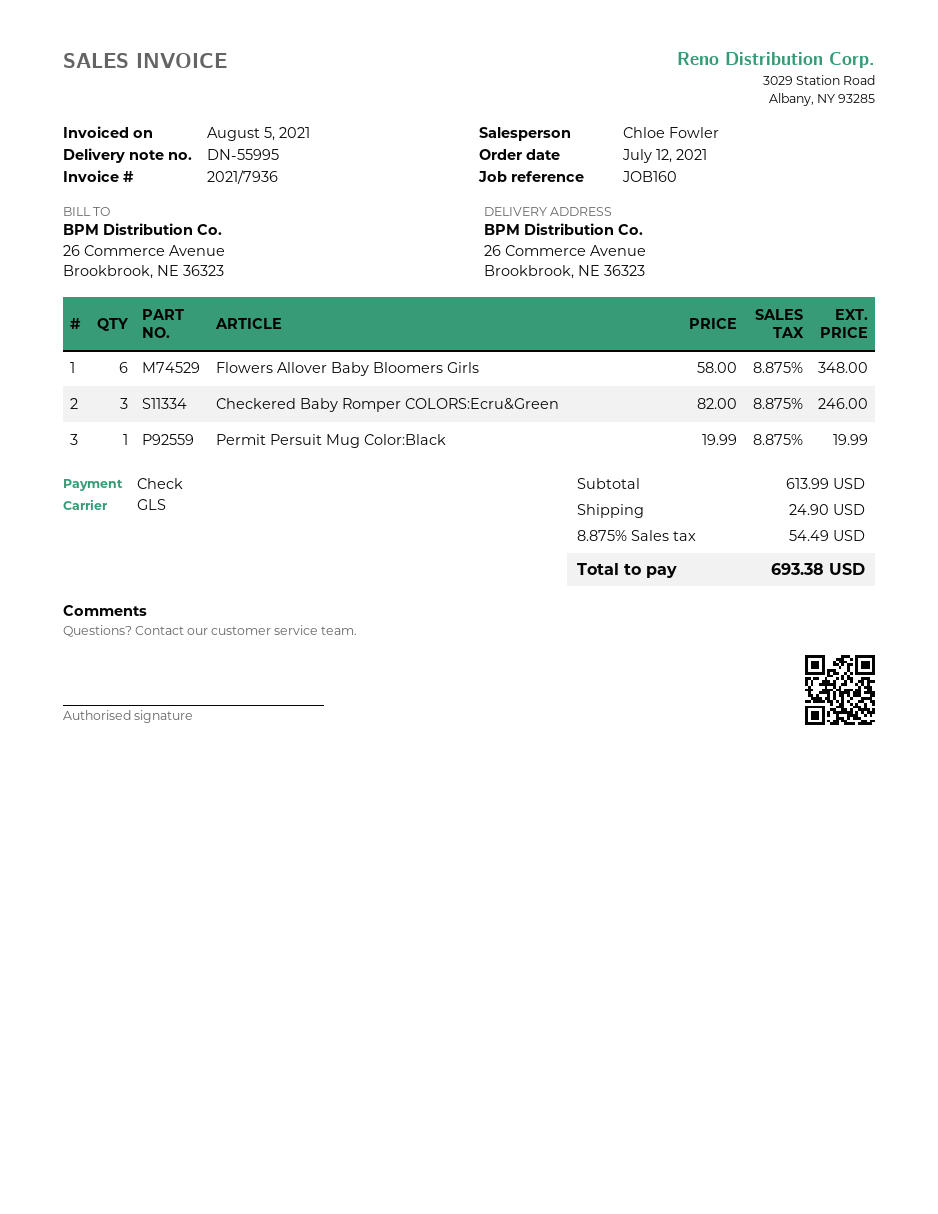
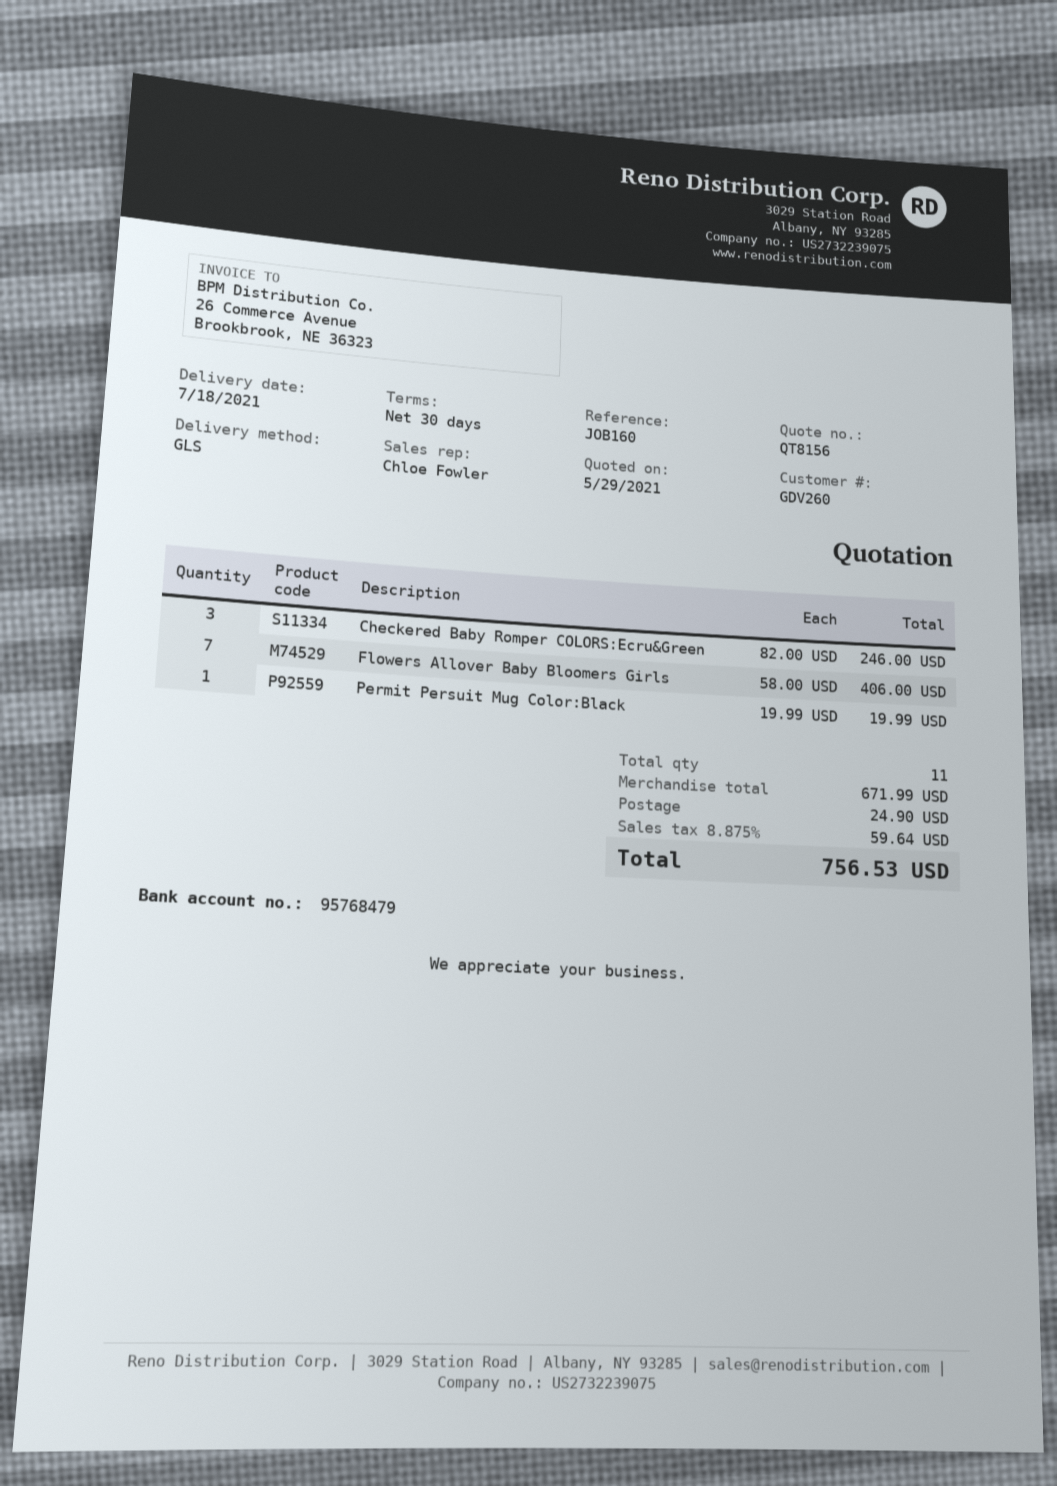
Flowers Allover Baby Bloomers Girls: 6 x 58.00 = 348.00 -> 7 x 58.00 = 406.00
subtotal: 613.99 -> 671.99
tax: 8.875% = 54.49 -> 8.875% = 59.64
total: 693.38 -> 756.53

